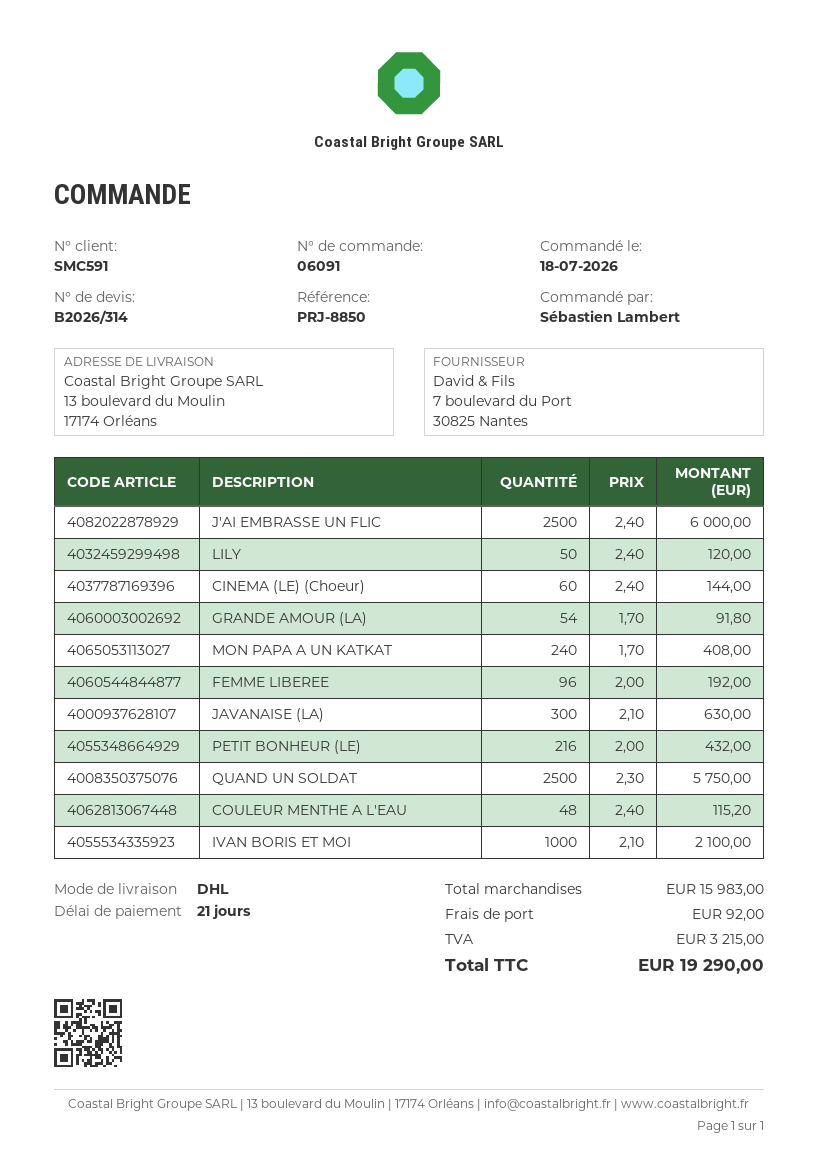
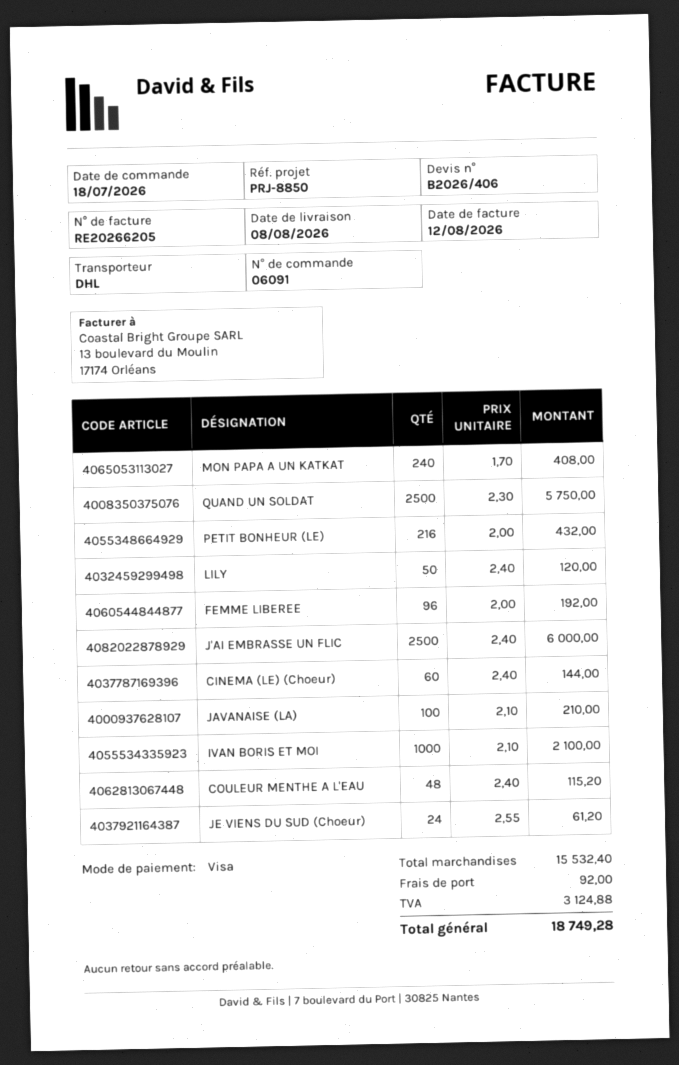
quote number: B2026/314 -> B2026/406
GRANDE AMOUR (LA): 54 x 1.70 = 91.80 -> none
JAVANAISE (LA): 300 x 2.10 = 630.00 -> 100 x 2.10 = 210.00
JE VIENS DU SUD (Choeur): none -> 24 x 2.55 = 61.20
subtotal: 15983.00 -> 15532.40
tax: 3215.00 -> 3124.88
total: 19290.00 -> 18749.28

